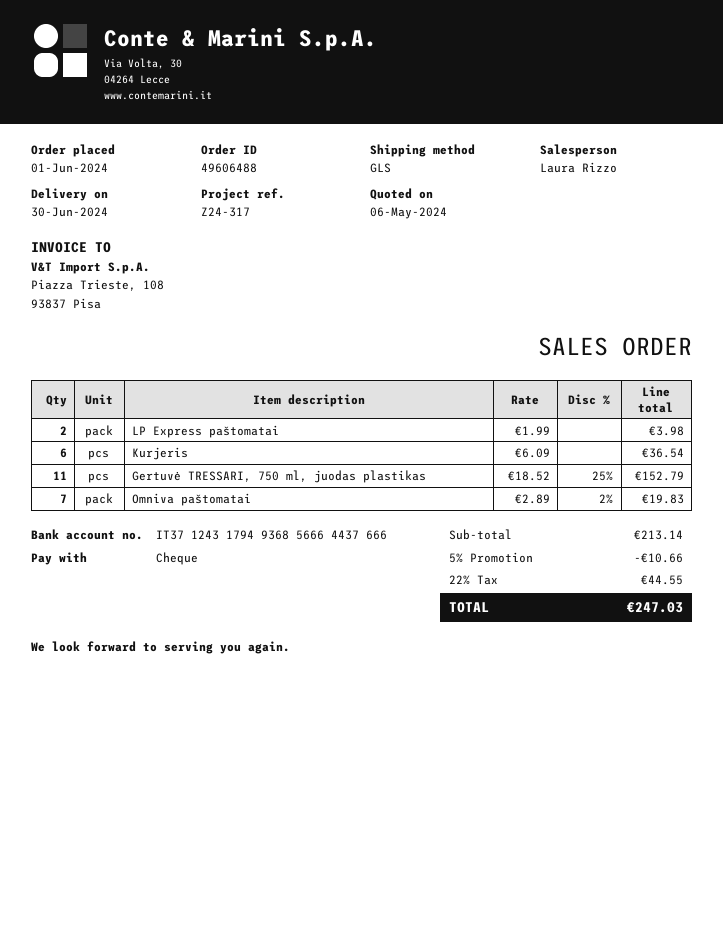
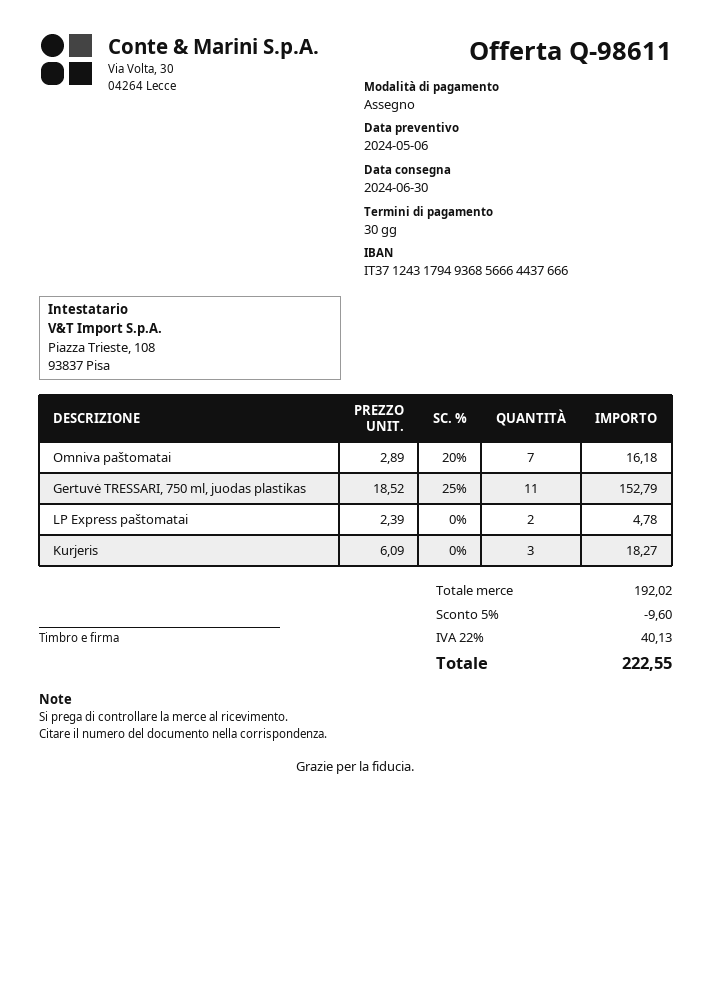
LP Express paštomatai: 2 x 1.99 = 3.98 -> 2 x 2.39 = 4.78
Kurjeris: 6 x 6.09 = 36.54 -> 3 x 6.09 = 18.27
Omniva paštomatai: 7 x 2.89 - 2% = 19.83 -> 7 x 2.89 - 20% = 16.18
subtotal: 213.14 -> 192.02
discount: 5% = 10.66 -> 5% = 9.60
tax: 22% = 44.55 -> 22% = 40.13
total: 247.03 -> 222.55

